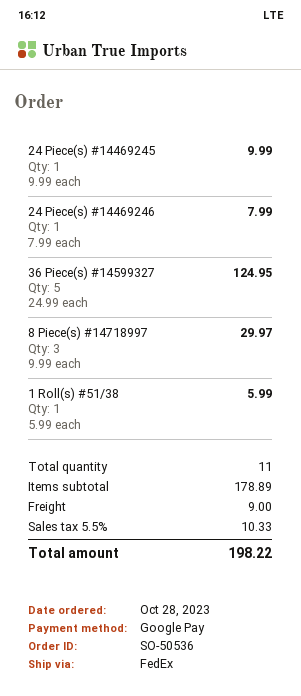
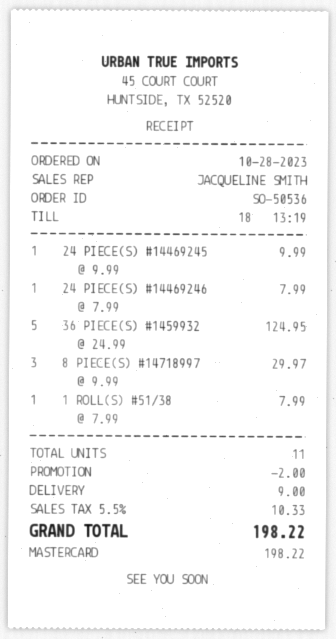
payment method: Google Pay -> Mastercard
1 Roll(s) #51/38: 1 x 5.99 = 5.99 -> 1 x 7.99 = 7.99
discount: none -> 2.00

